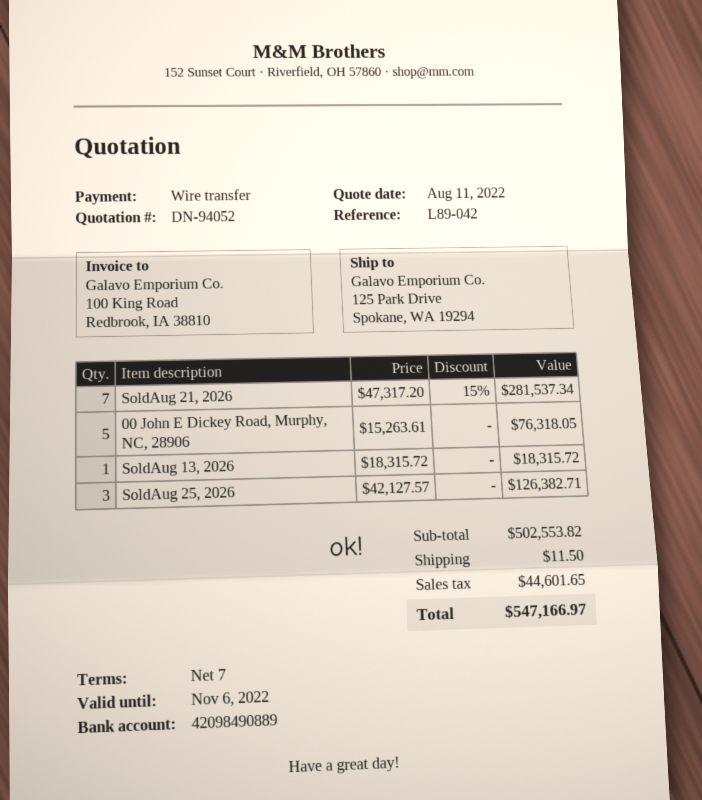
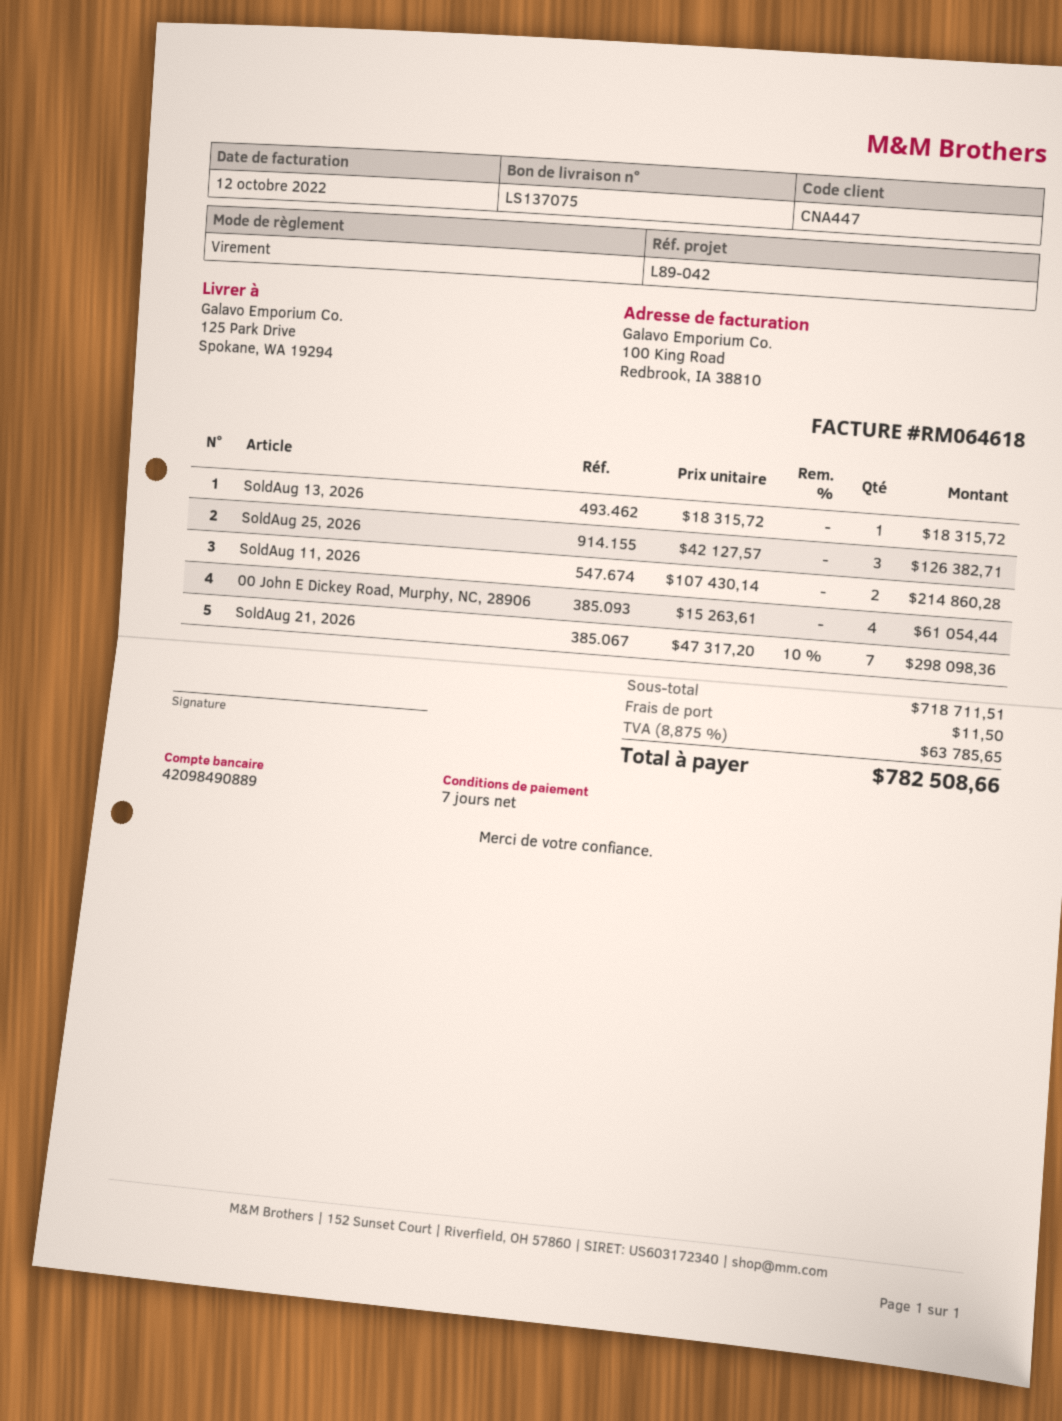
SoldAug 21, 2026: 7 x 47317.20 - 15% = 281537.34 -> 7 x 47317.20 - 10% = 298098.36
00 John E Dickey Road, Murphy, NC, 28906: 5 x 15263.61 = 76318.05 -> 4 x 15263.61 = 61054.44
SoldAug 11, 2026: none -> 2 x 107430.14 = 214860.28
subtotal: 502553.82 -> 718711.51
tax: 44601.65 -> 63785.65
total: 547166.97 -> 782508.66

